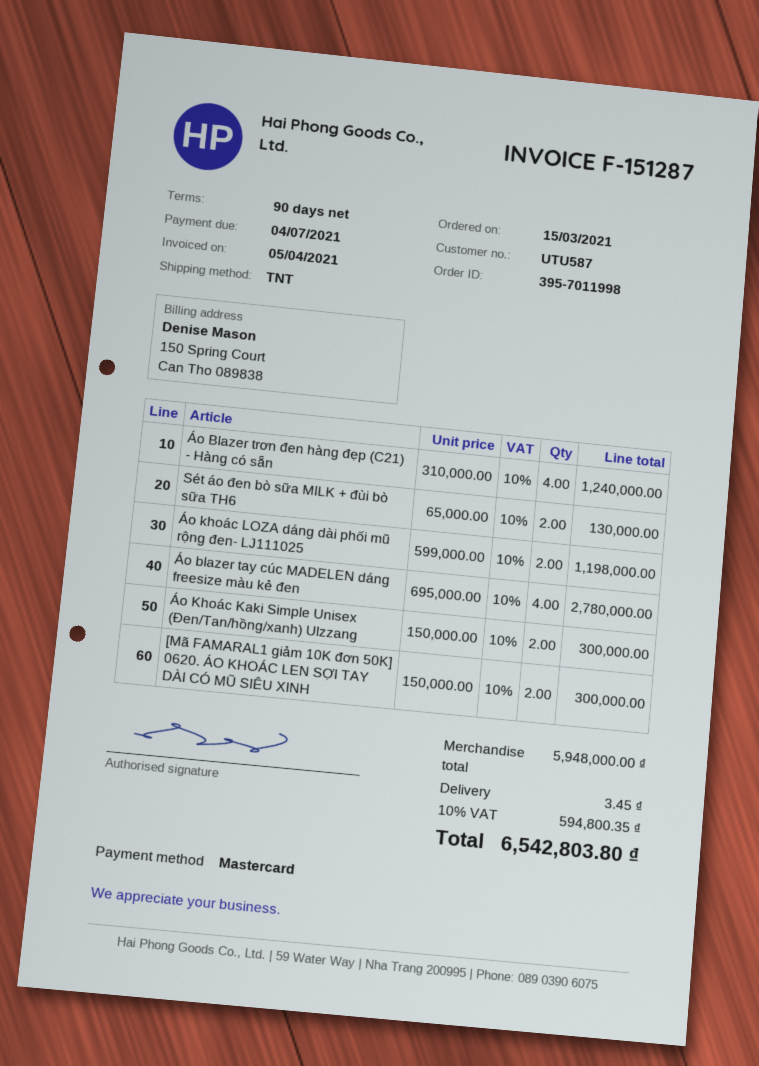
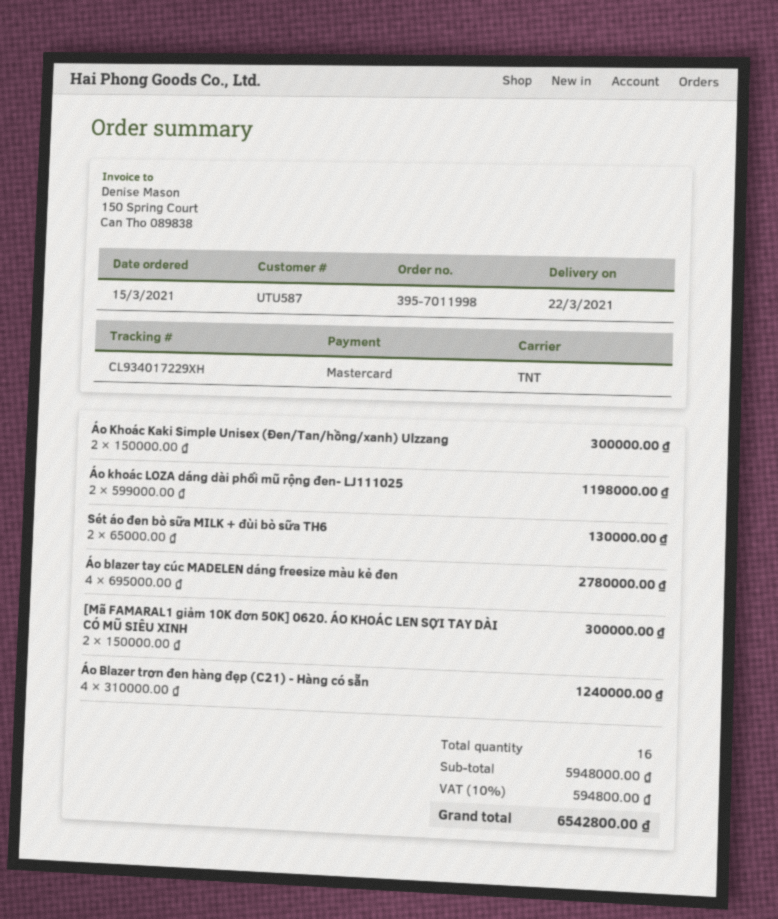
shipping: 3.45 -> none
tax: 10% = 594800.35 -> 10% = 594800.00
total: 6542803.80 -> 6542800.00

